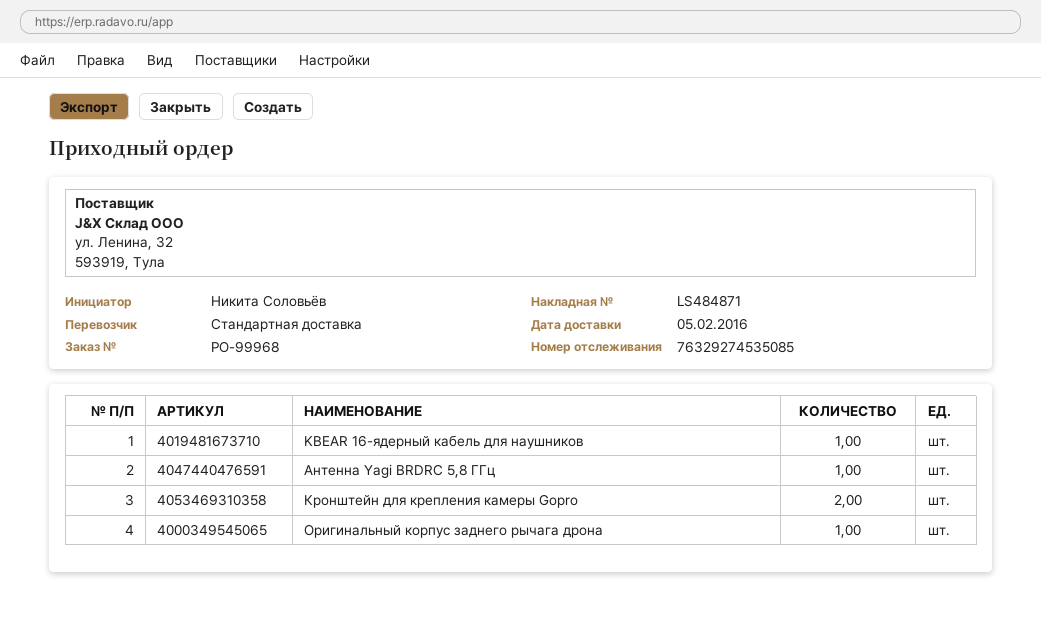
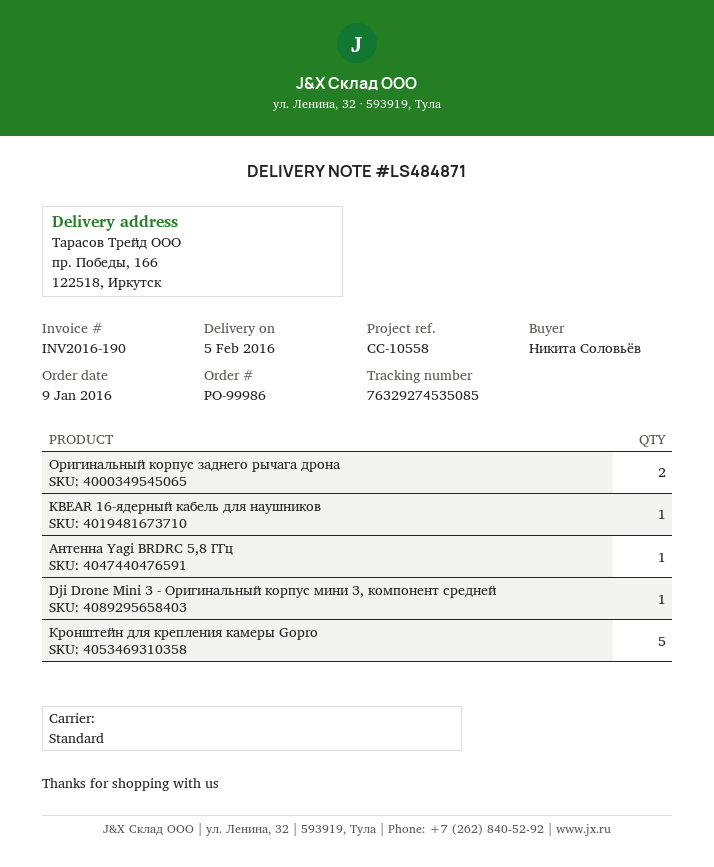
order number: PO-99968 -> PO-99986
Кронштейн для крепления камеры Gopro: 2 -> 5
Оригинальный корпус заднего рычага дрона: 1 -> 2
Dji Drone Mini 3 - Оригинальный корпус мини 3, компонент средней: none -> 1

